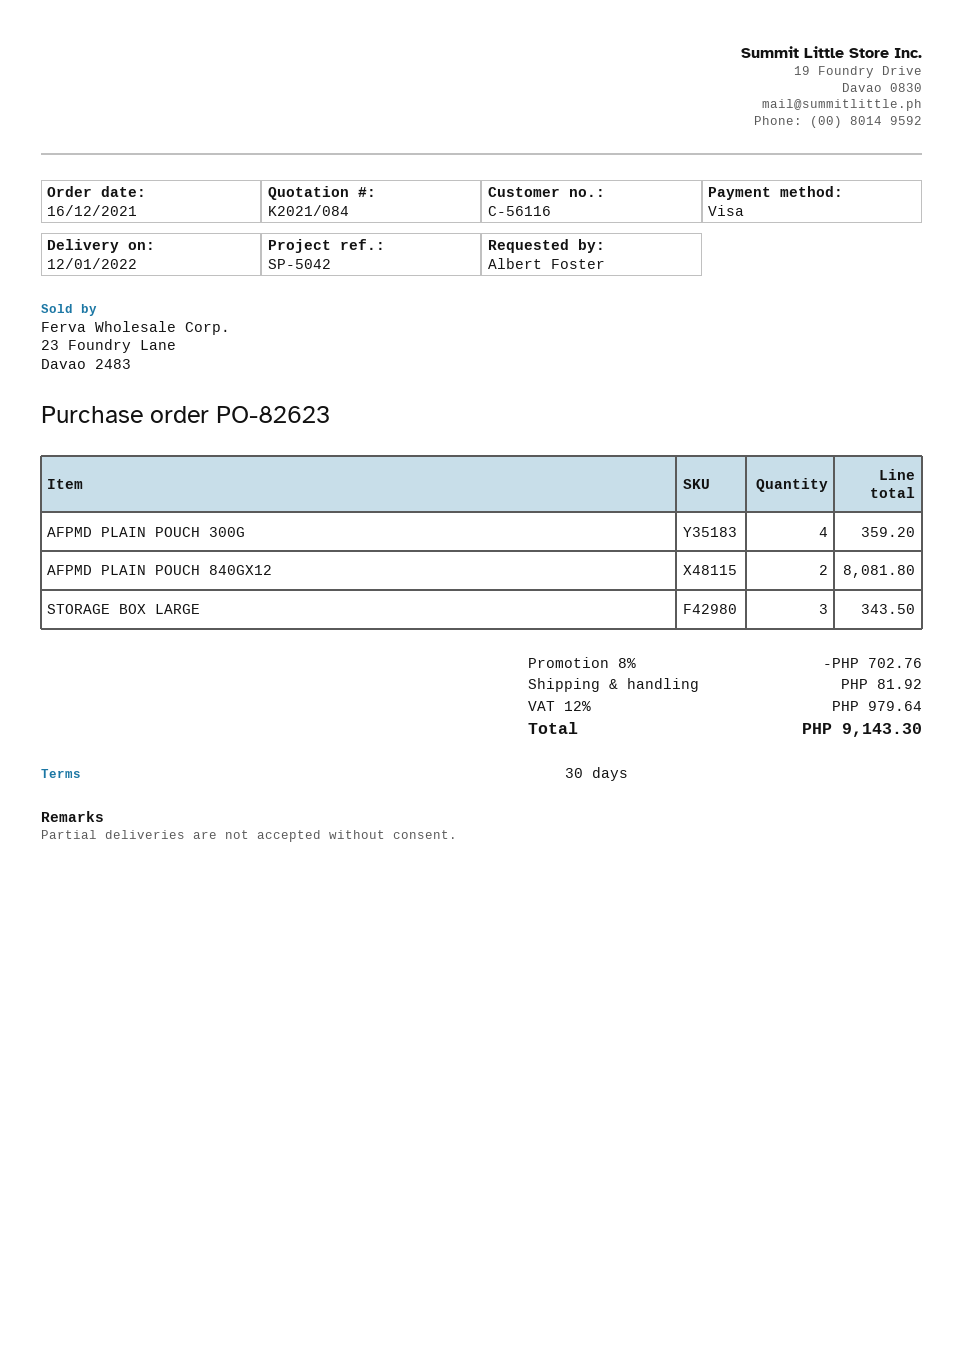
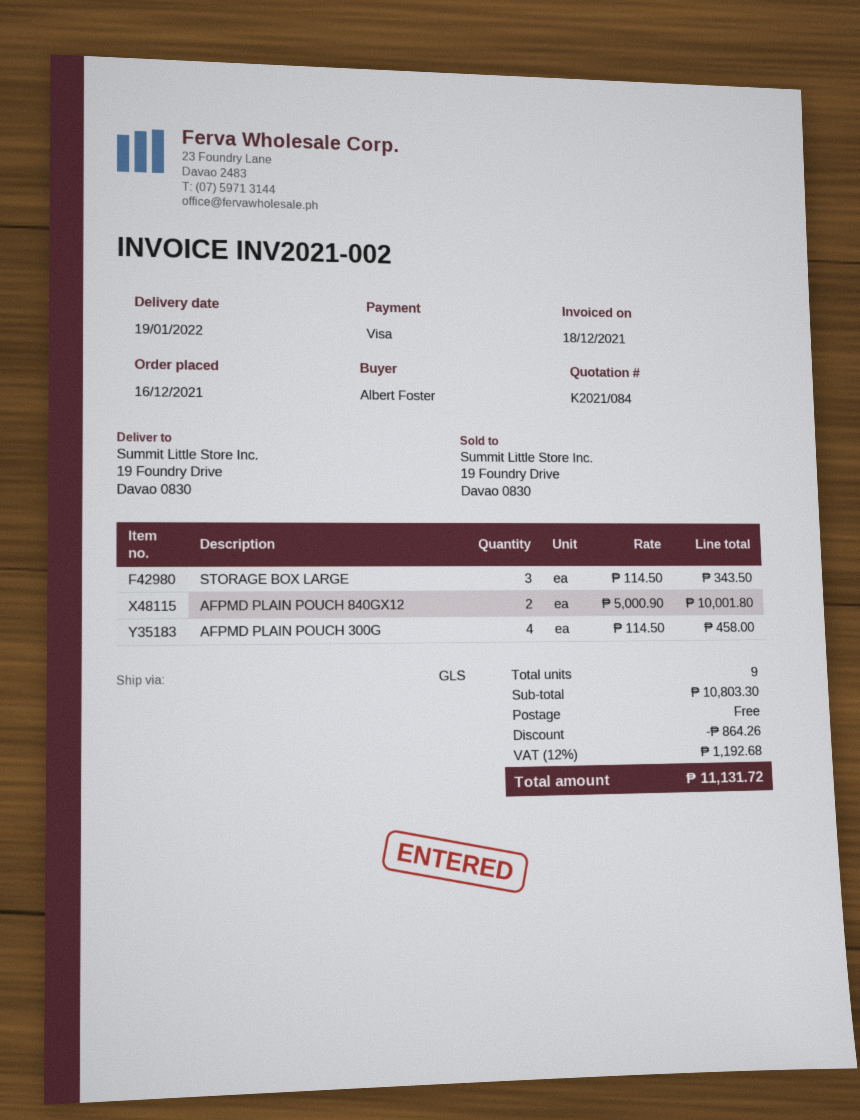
delivery date: 2022-01-12 -> 2022-01-19
AFPMD PLAIN POUCH 300G: 4 for 359.20 -> 4 for 458.00
AFPMD PLAIN POUCH 840GX12: 2 for 8081.80 -> 2 for 10001.80
discount: 702.76 -> 864.26
shipping: 81.92 -> 0.00
tax: 12% = 979.64 -> 12% = 1192.68
total: 9143.30 -> 11131.72

